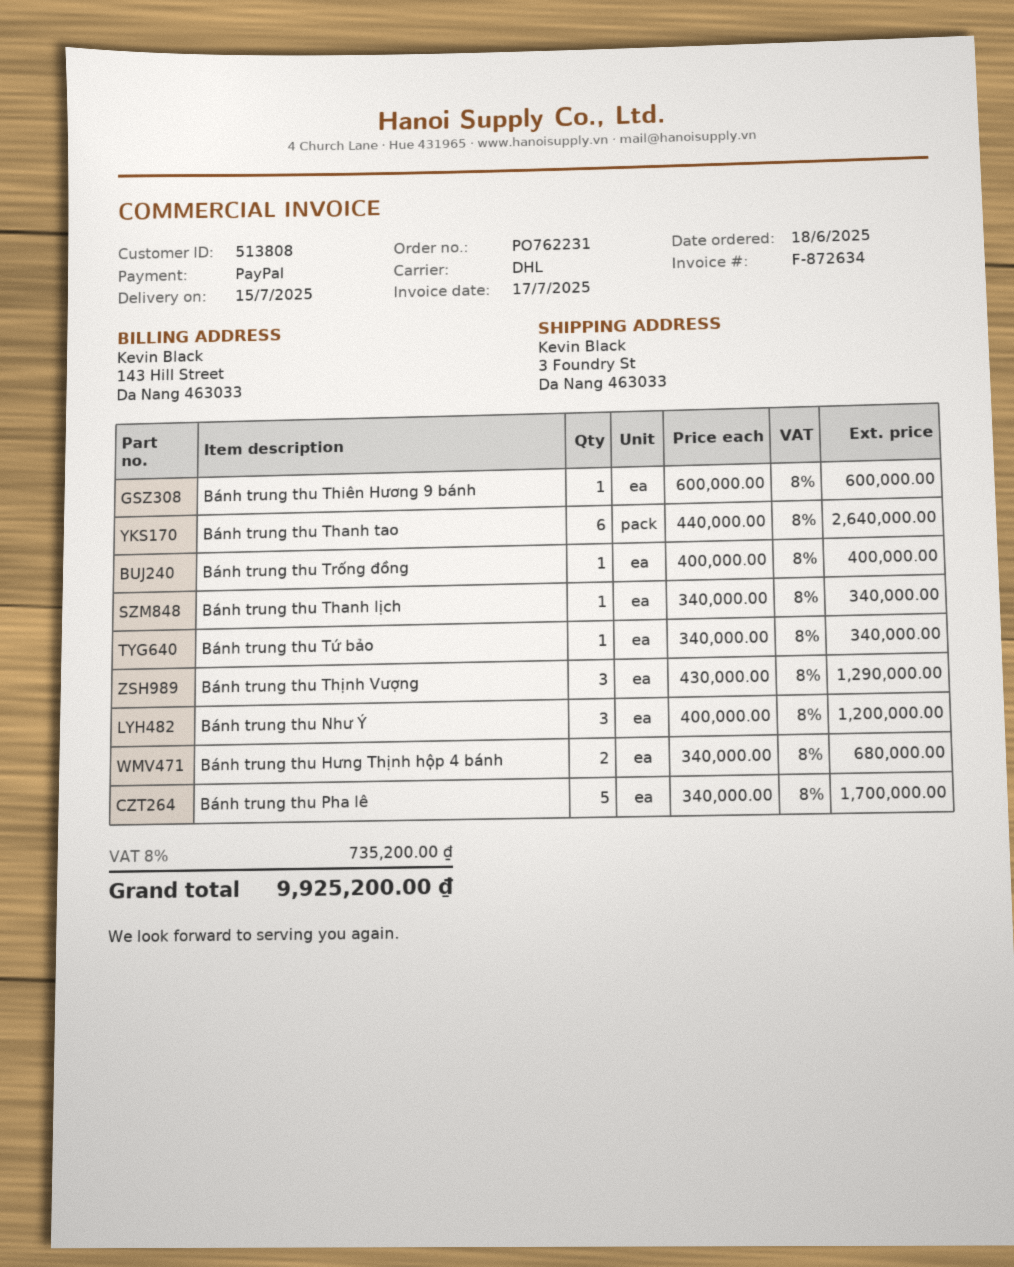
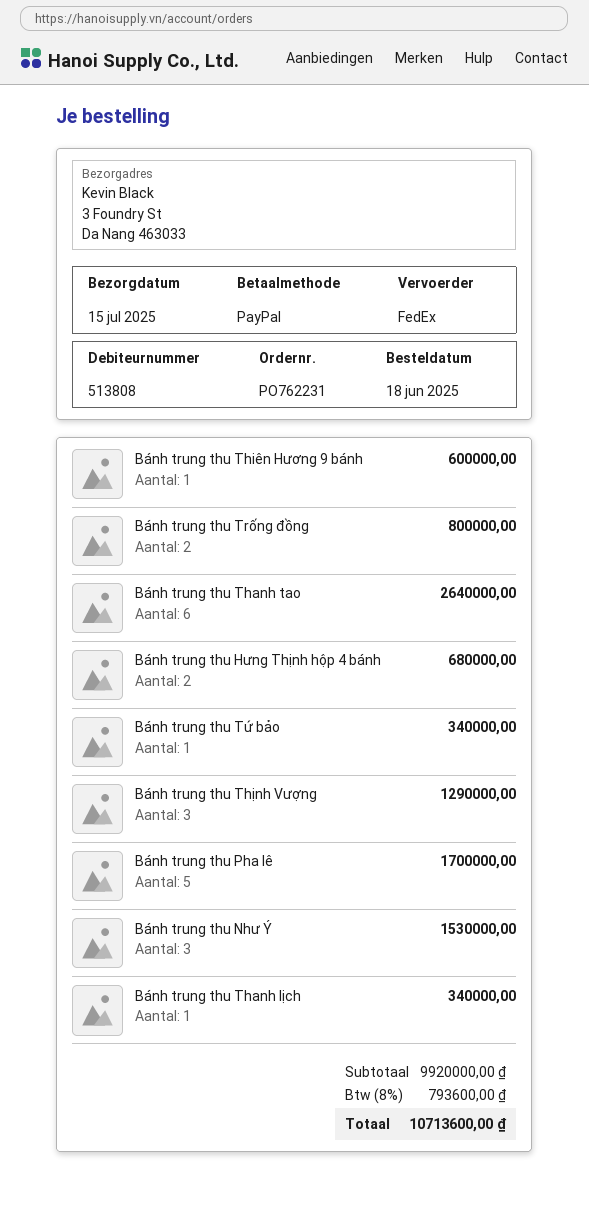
shipping method: DHL -> FedEx
Bánh trung thu Trống đồng: 1 for 400000.00 -> 2 for 800000.00
Bánh trung thu Như Ý: 3 for 1200000.00 -> 3 for 1530000.00
tax: 8% = 735200.00 -> 8% = 793600.00
total: 9925200.00 -> 10713600.00

